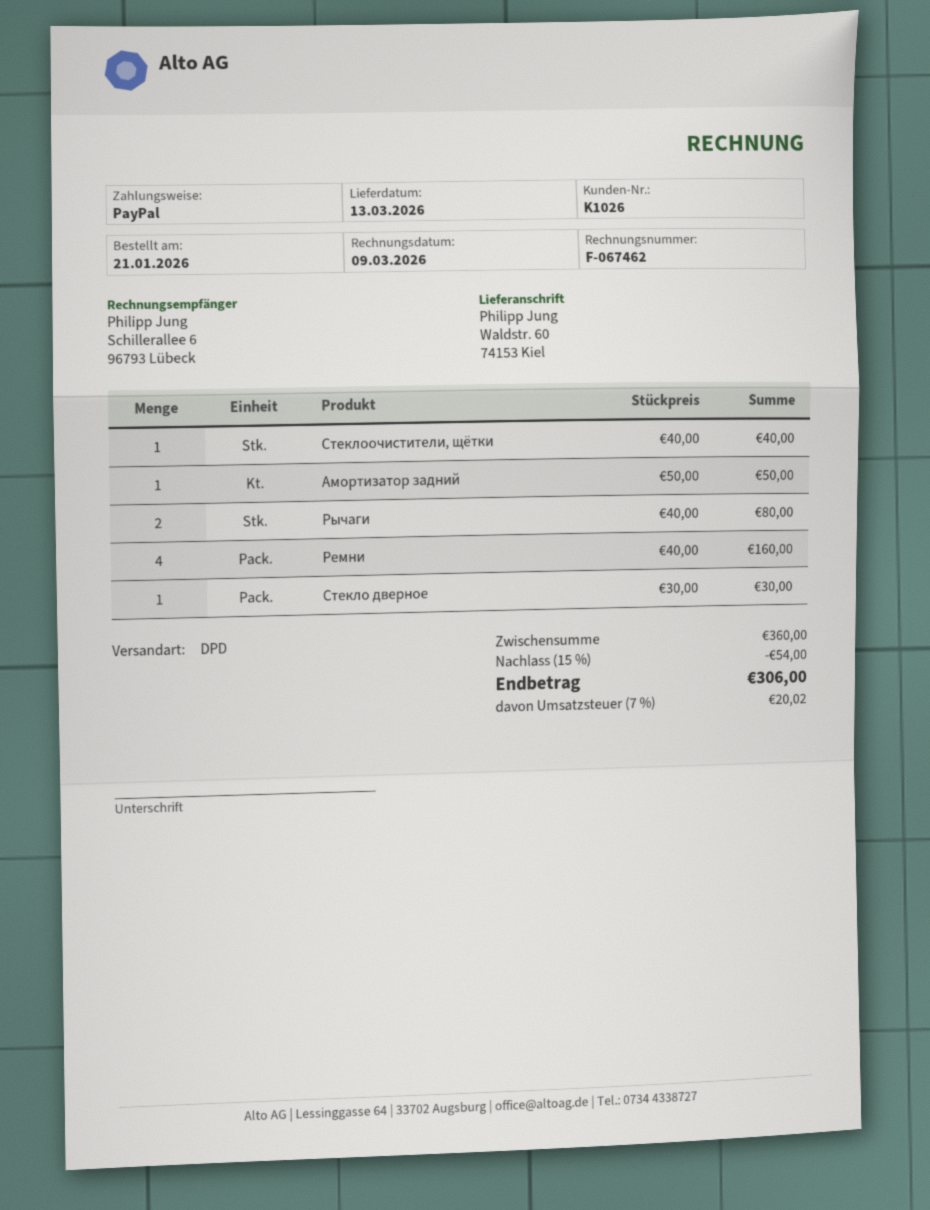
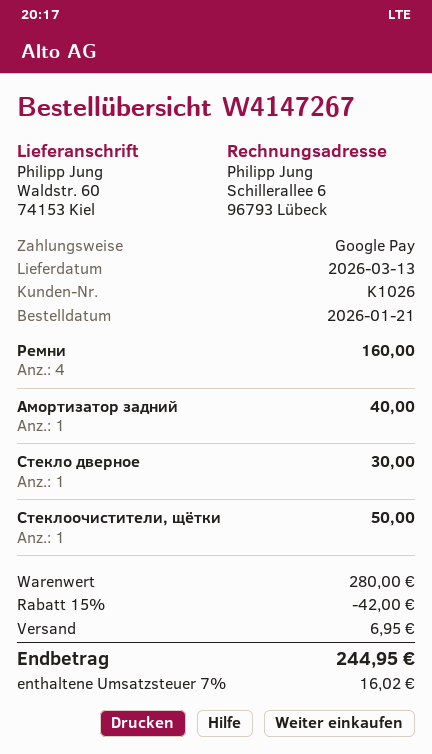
payment method: PayPal -> Google Pay
Стеклоочистители, щётки: 1 for 40.00 -> 1 for 50.00
Амортизатор задний: 1 for 50.00 -> 1 for 40.00
Рычаги: 2 for 80.00 -> none
subtotal: 360.00 -> 280.00
discount: 15% = 54.00 -> 15% = 42.00
shipping: none -> 6.95
tax: 7% = 20.02 -> 7% = 16.02
total: 306.00 -> 244.95

